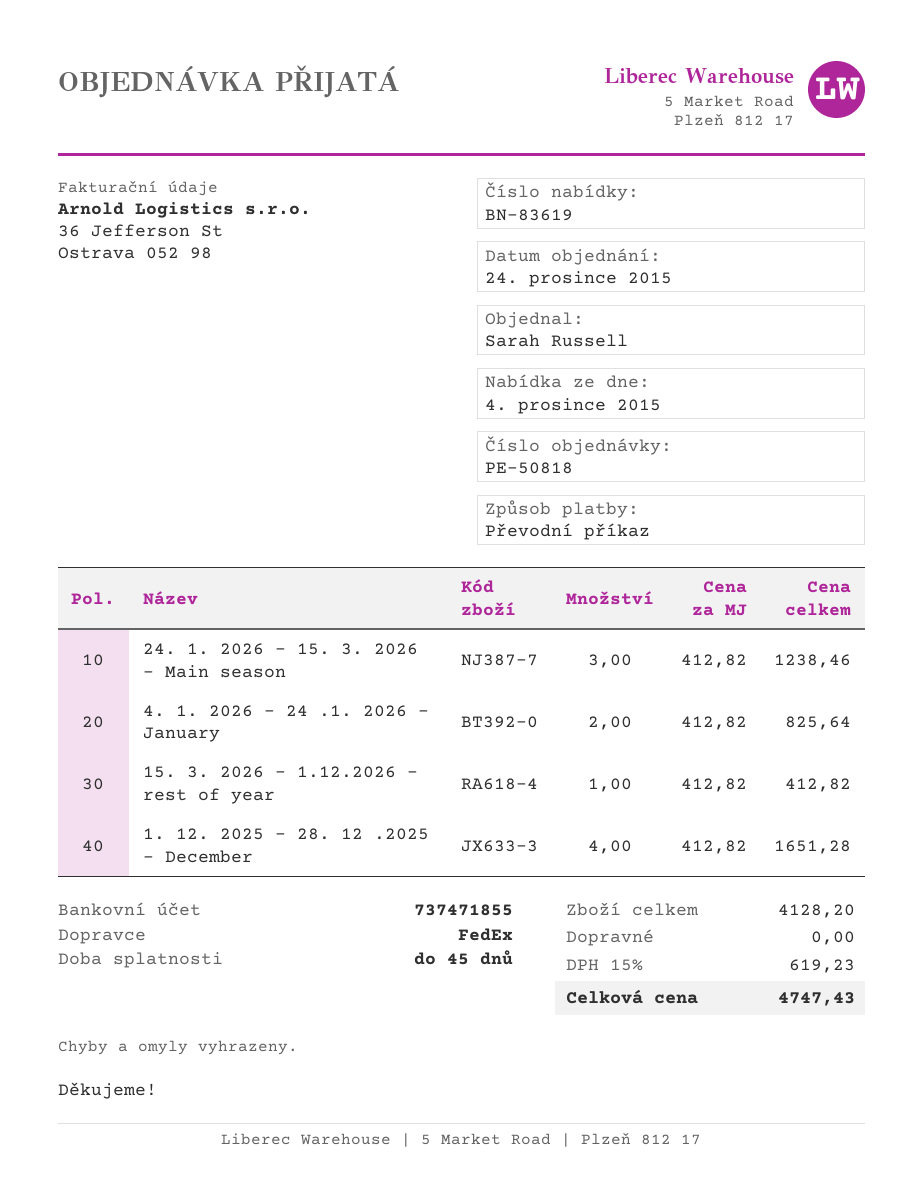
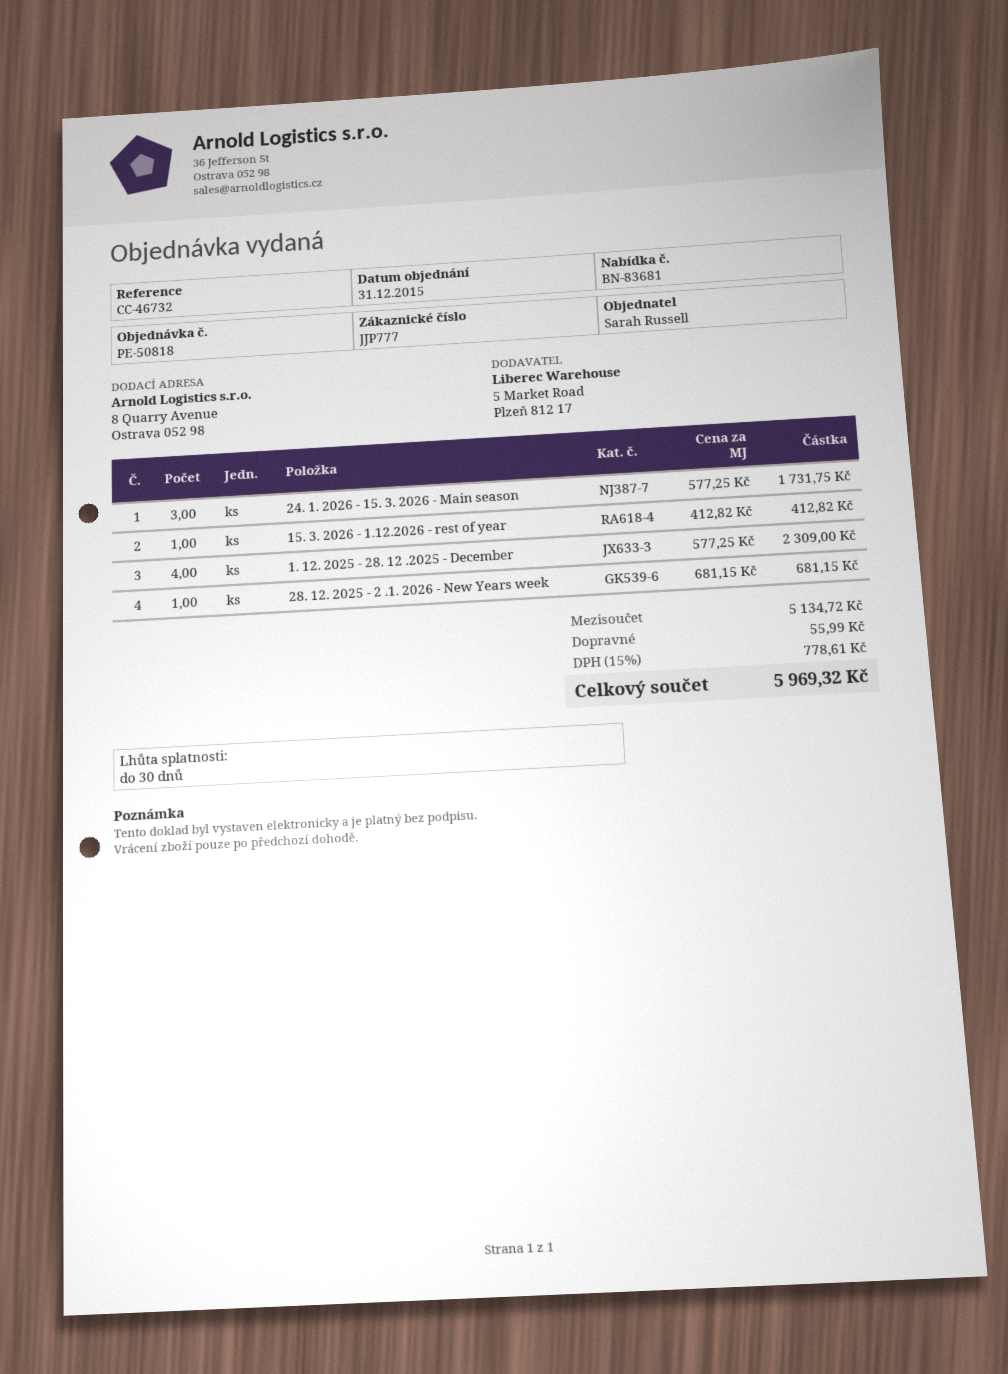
quote number: BN-83619 -> BN-83681
order date: 2015-12-24 -> 2015-12-31
payment terms: 45 days -> 30 days
24. 1. 2026 - 15. 3. 2026 - Main season: 3 x 412.82 = 1238.46 -> 3 x 577.25 = 1731.75
4. 1. 2026 - 24 .1. 2026 - January: 2 x 412.82 = 825.64 -> none
1. 12. 2025 - 28. 12 .2025 - December: 4 x 412.82 = 1651.28 -> 4 x 577.25 = 2309.00
28. 12. 2025 - 2 .1. 2026 - New Years week: none -> 1 x 681.15 = 681.15
subtotal: 4128.20 -> 5134.72
shipping: 0.00 -> 55.99
tax: 15% = 619.23 -> 15% = 778.61
total: 4747.43 -> 5969.32

